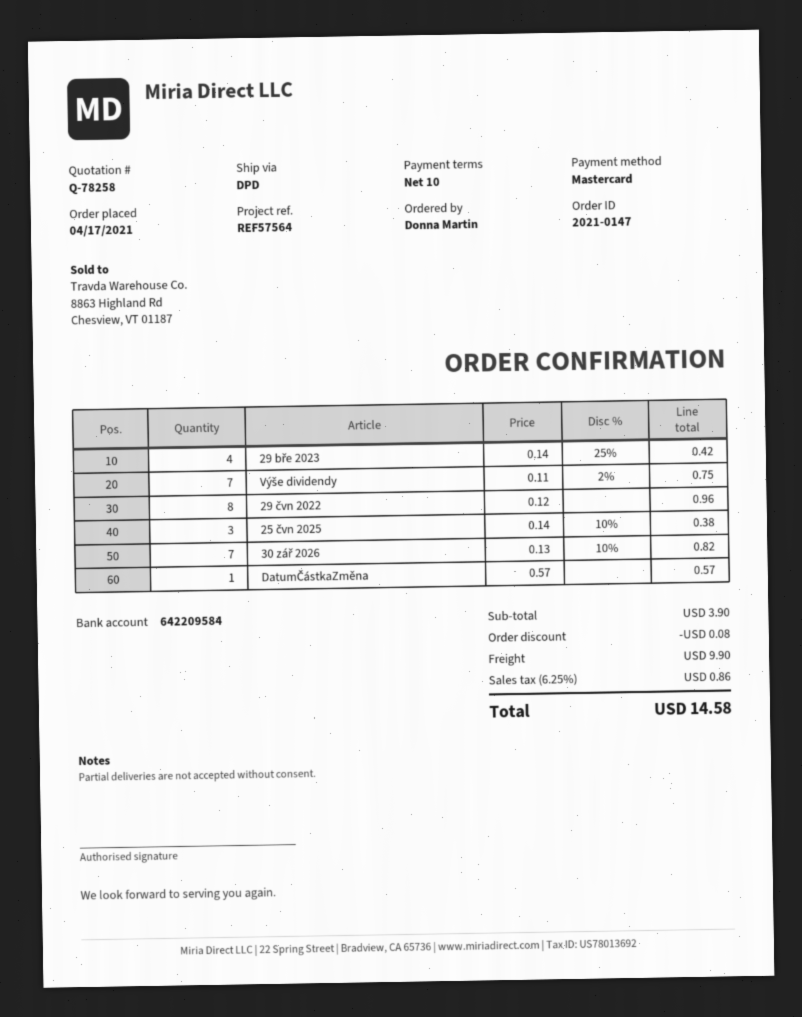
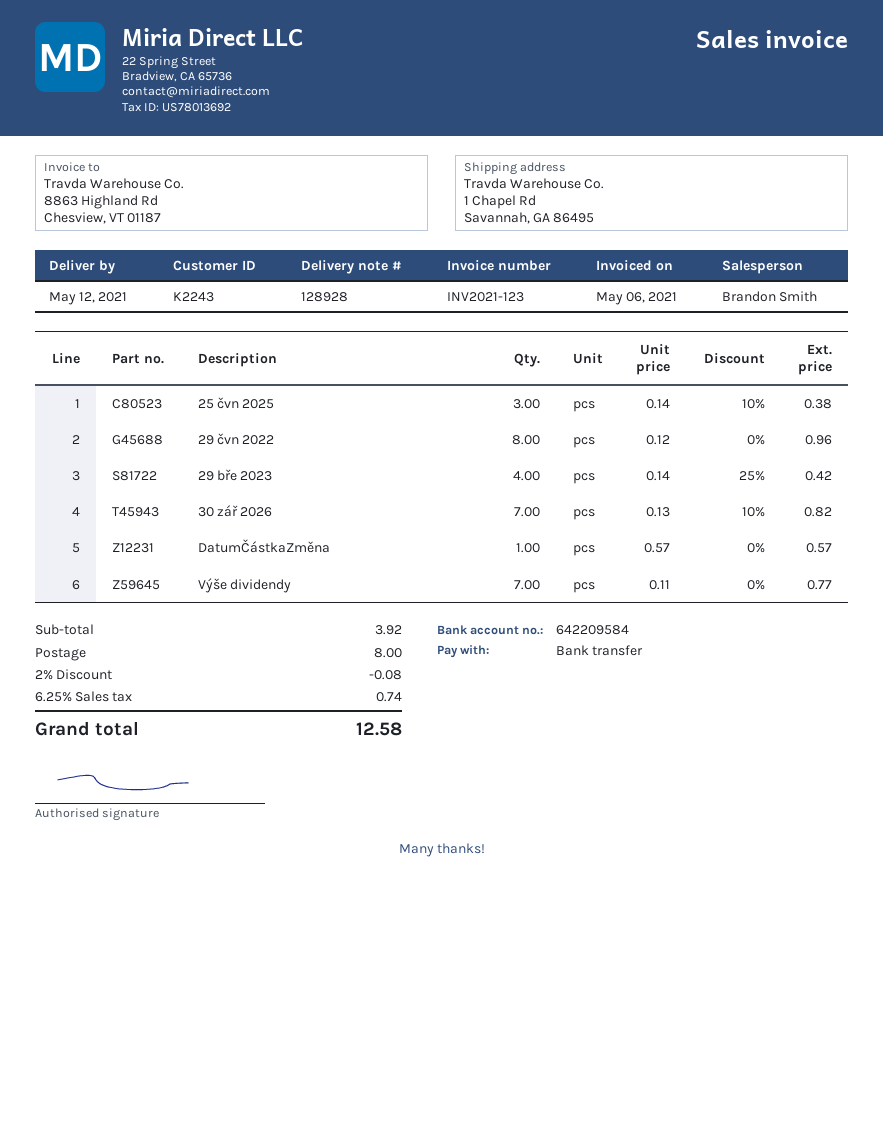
payment method: Mastercard -> bank transfer
Výše dividendy: 7 x 0.11 - 2% = 0.75 -> 7 x 0.11 = 0.77
subtotal: 3.90 -> 3.92
shipping: 9.90 -> 8.00
tax: 6.25% = 0.86 -> 6.25% = 0.74
total: 14.58 -> 12.58

